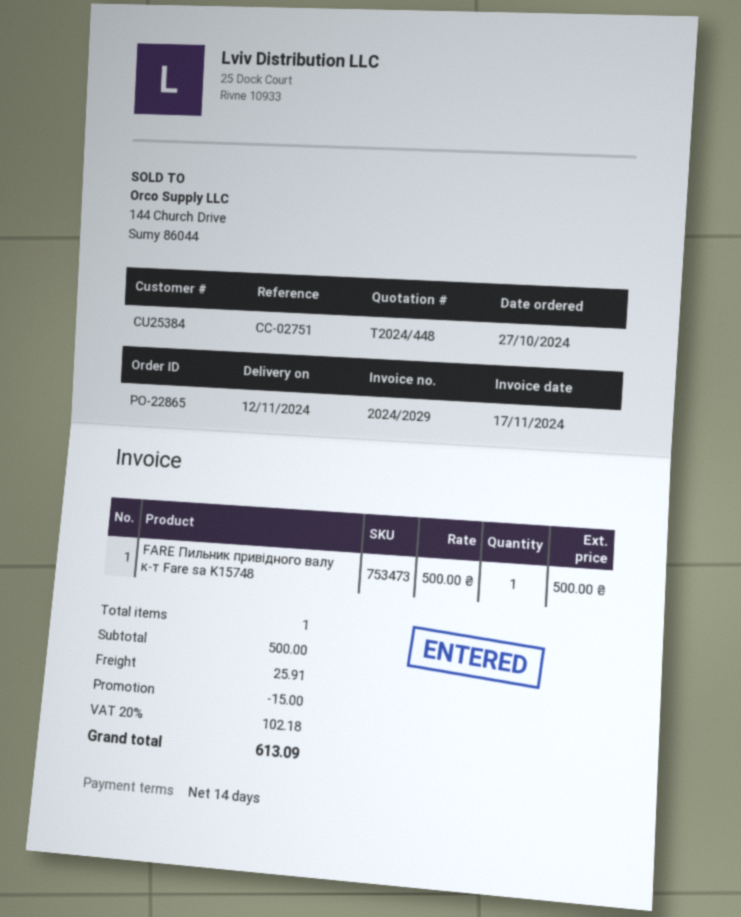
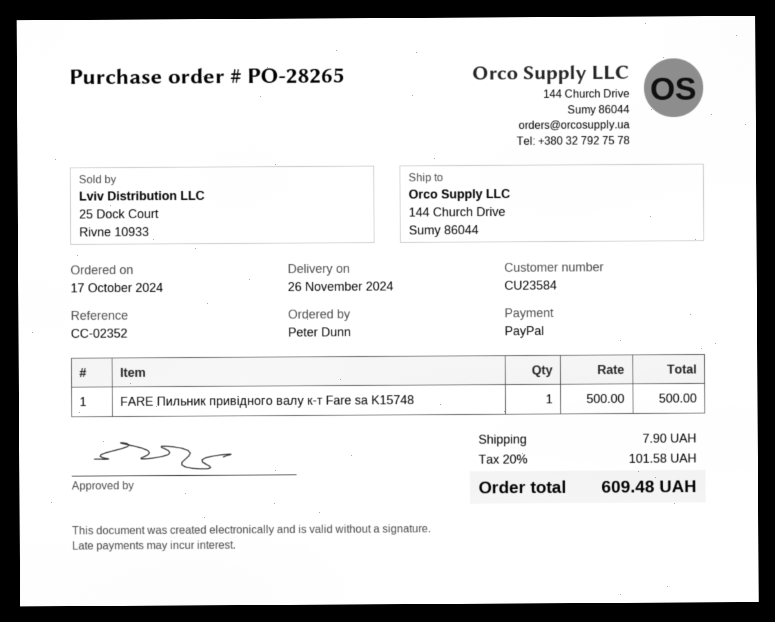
order number: PO-22865 -> PO-28265
order date: 2024-10-27 -> 2024-10-17
delivery date: 2024-11-12 -> 2024-11-26
customer number: CU25384 -> CU23584
reference: CC-02751 -> CC-02352
discount: 15.00 -> none
shipping: 25.91 -> 7.90
tax: 20% = 102.18 -> 20% = 101.58
total: 613.09 -> 609.48

